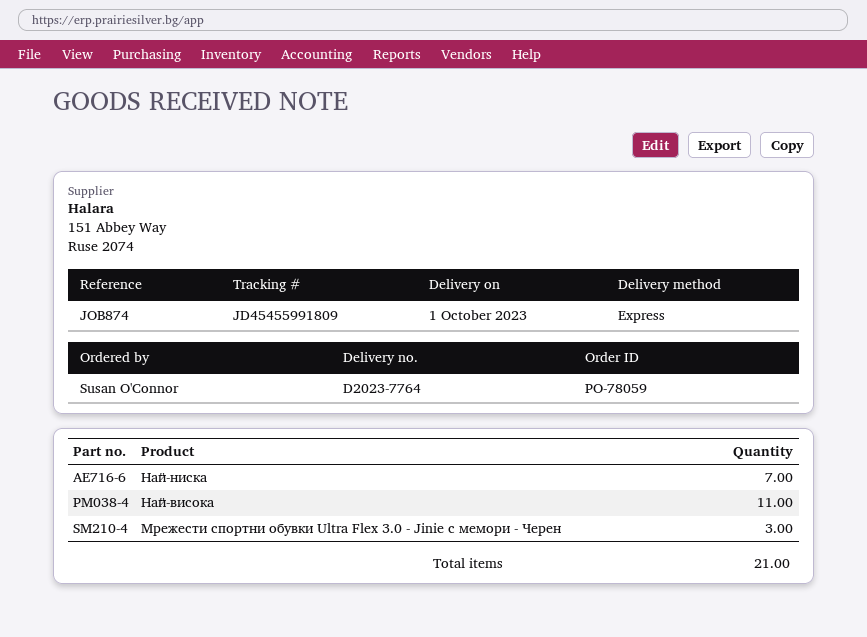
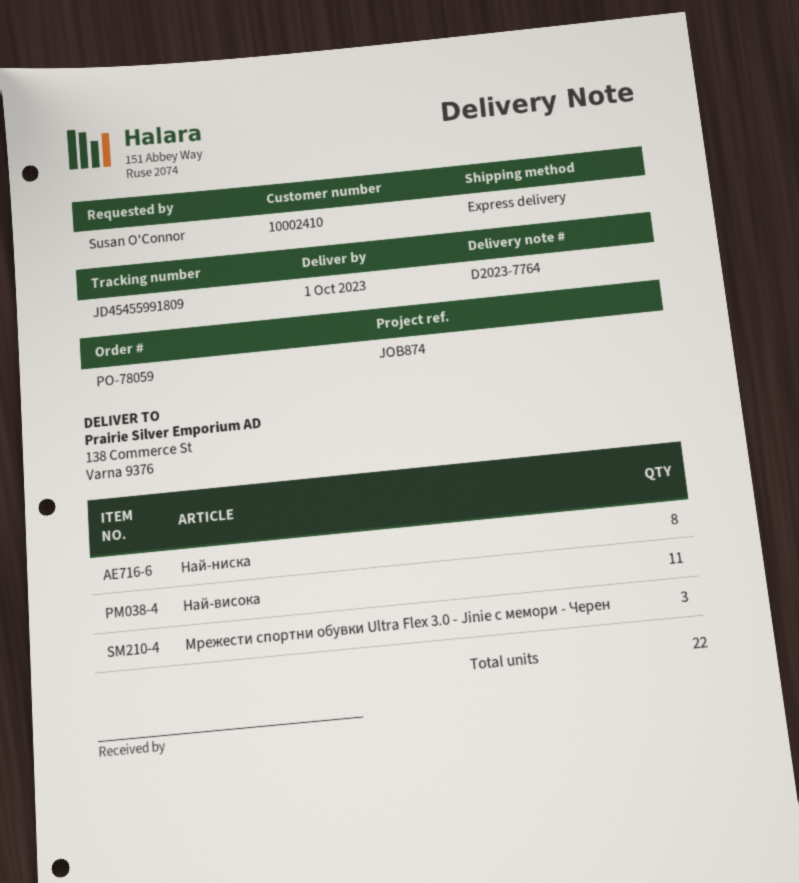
Най-ниска: 7 -> 8
total quantity: 21 -> 22

